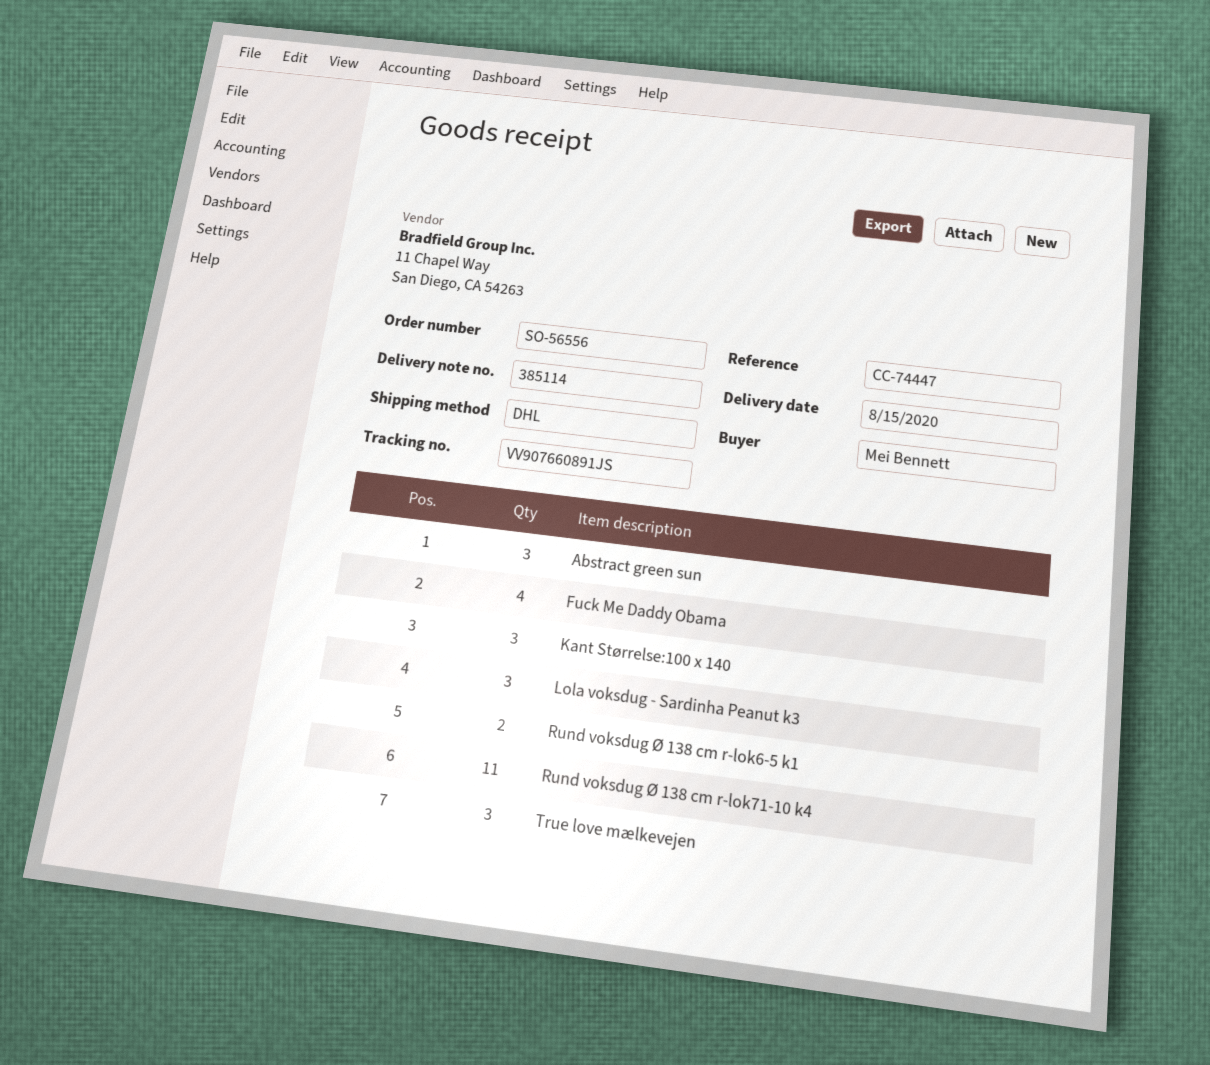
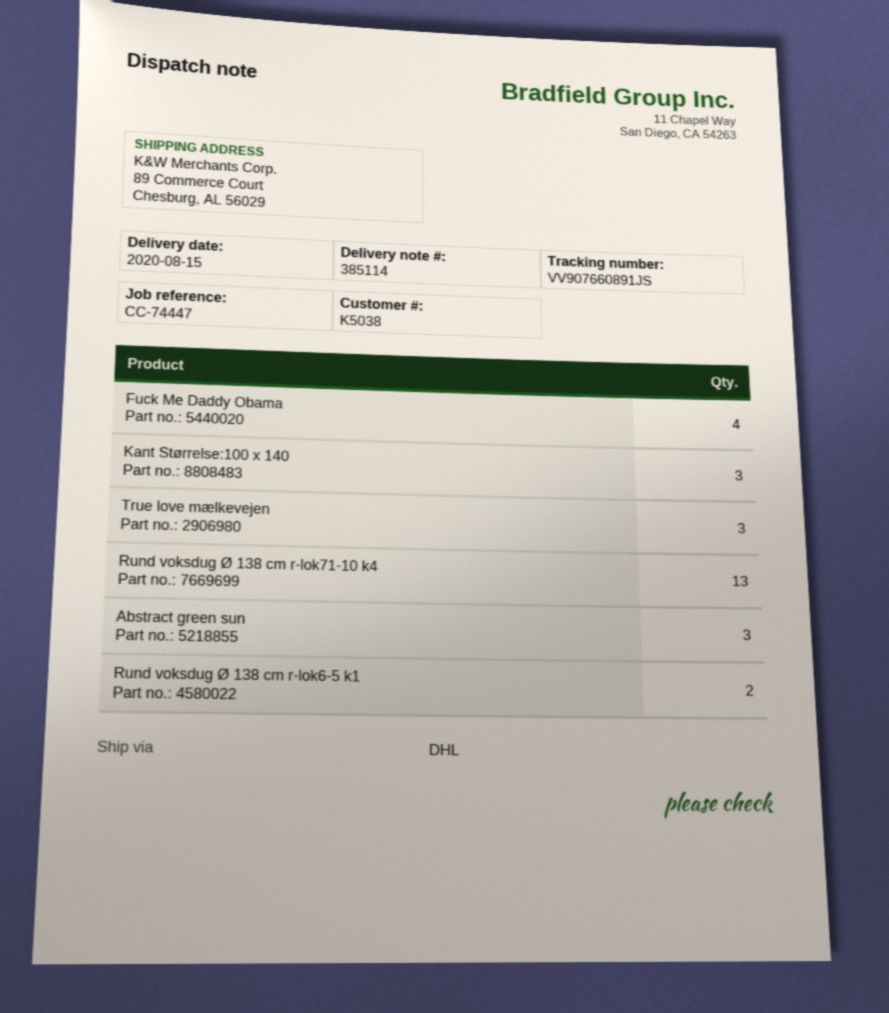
Lola voksdug - Sardinha Peanut k3: 3 -> none
Rund voksdug Ø 138 cm r-lok71-10 k4: 11 -> 13

